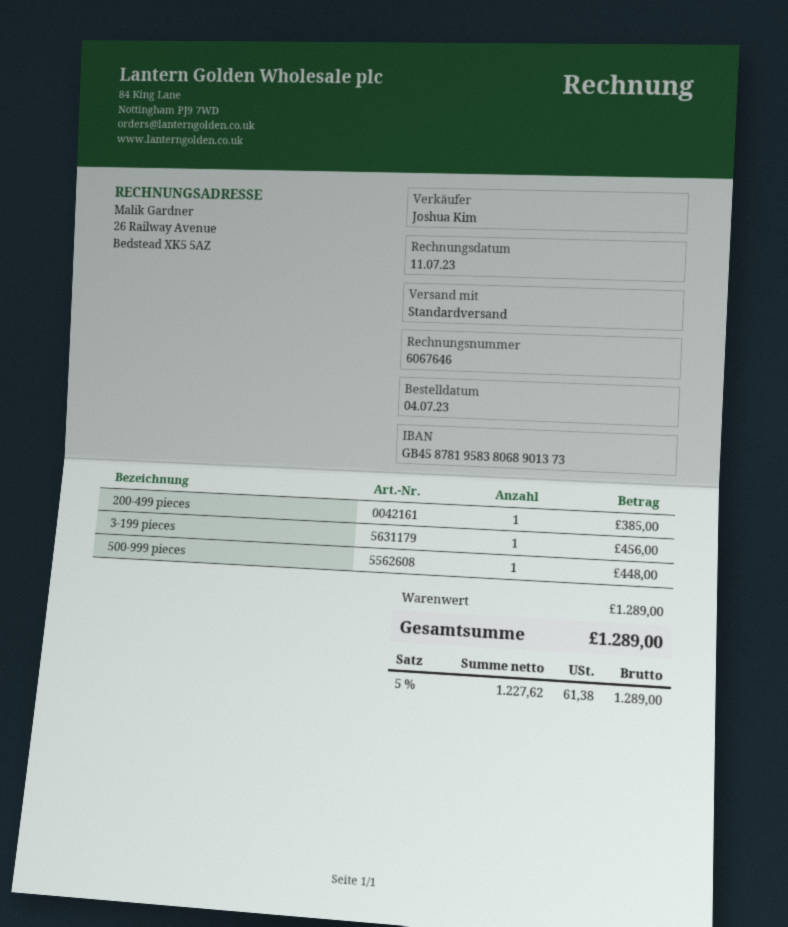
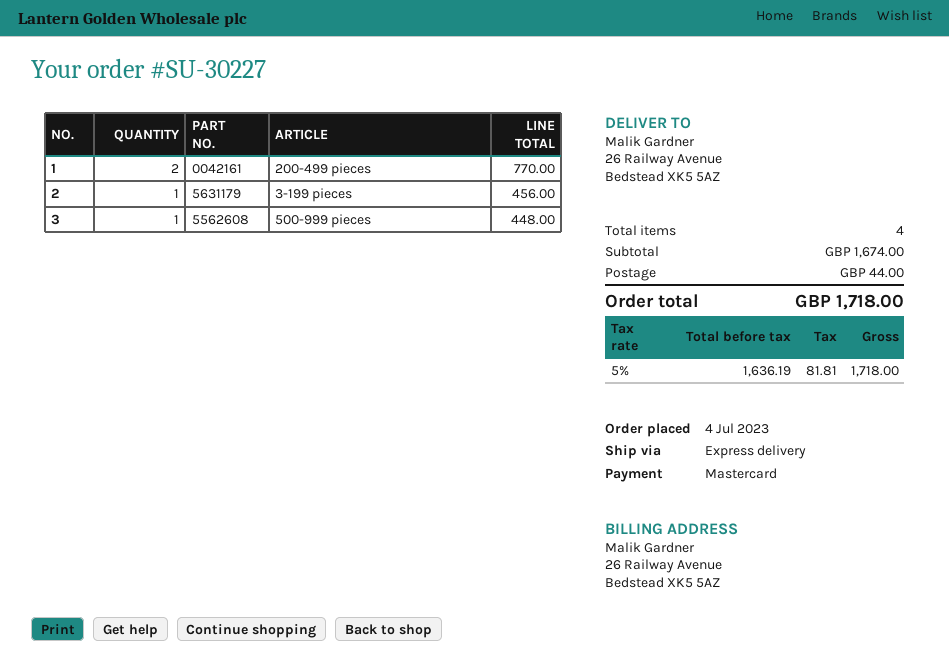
shipping method: standard -> express
200-499 pieces: 1 for 385.00 -> 2 for 770.00
subtotal: 1289.00 -> 1674.00
shipping: none -> 44.00
net: 1227.62 -> 1636.19
tax: 5% = 61.38 -> 5% = 81.81
total: 1289.00 -> 1718.00

